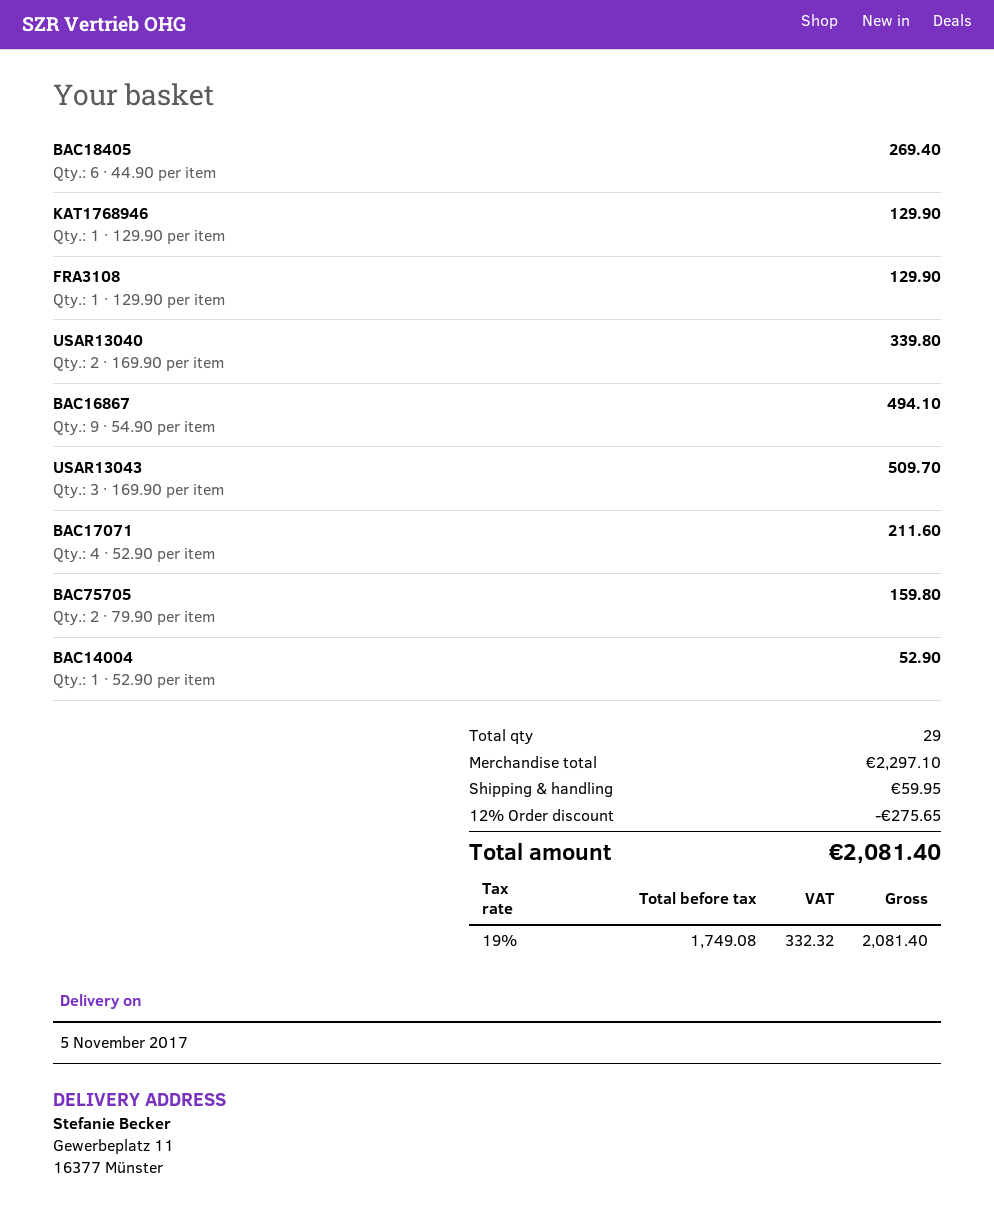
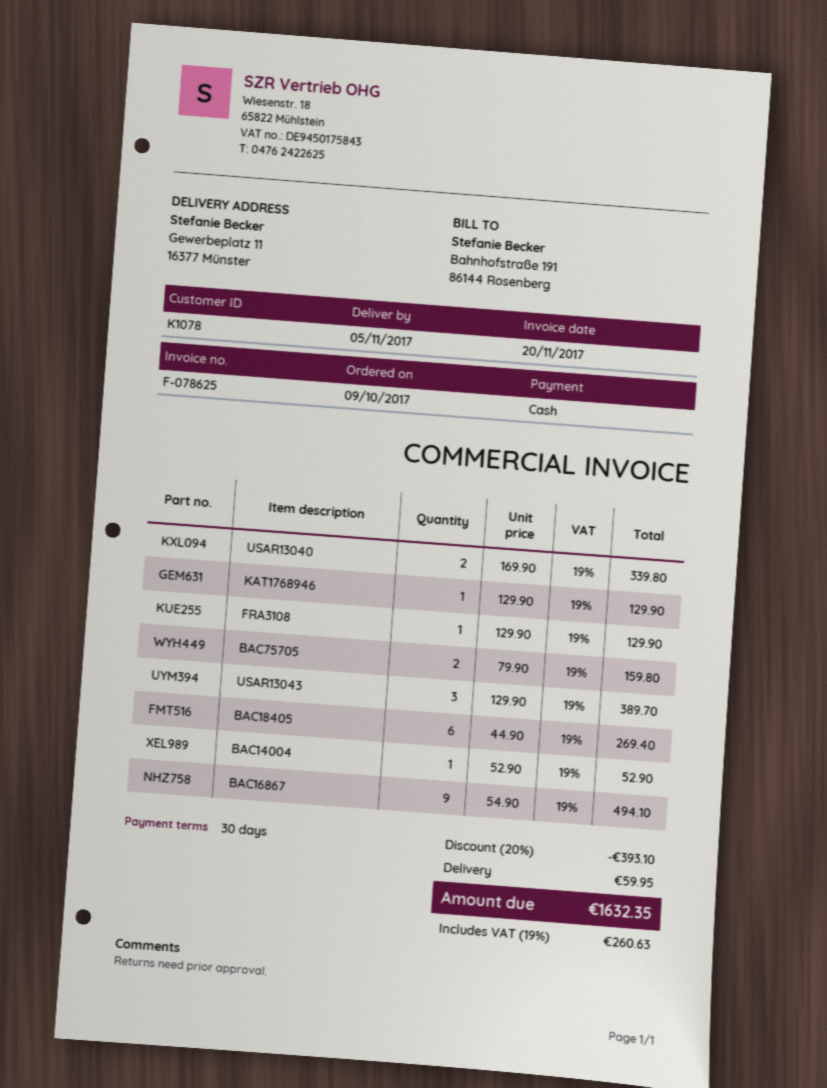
USAR13043: 3 x 169.90 = 509.70 -> 3 x 129.90 = 389.70
BAC17071: 4 x 52.90 = 211.60 -> none
discount: 12% = 275.65 -> 20% = 393.10
tax: 19% = 332.32 -> 19% = 260.63
total: 2081.40 -> 1632.35

